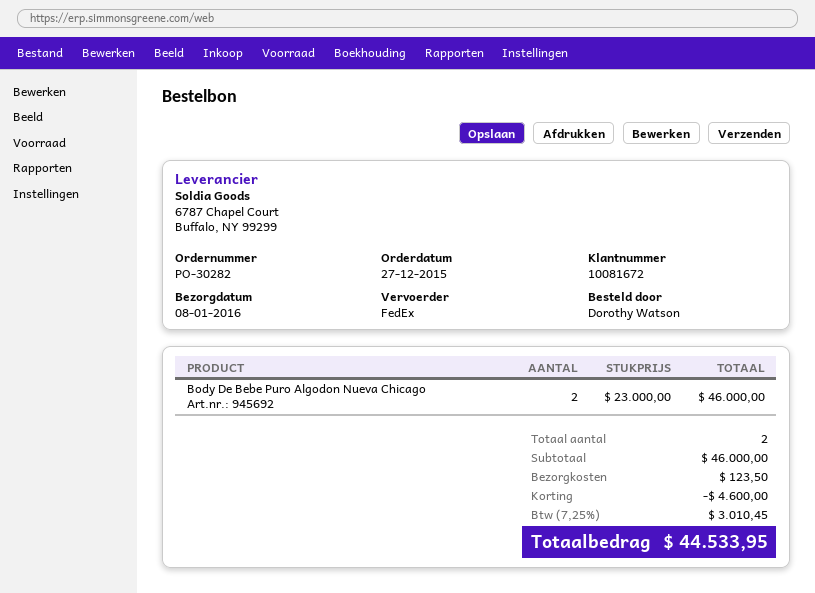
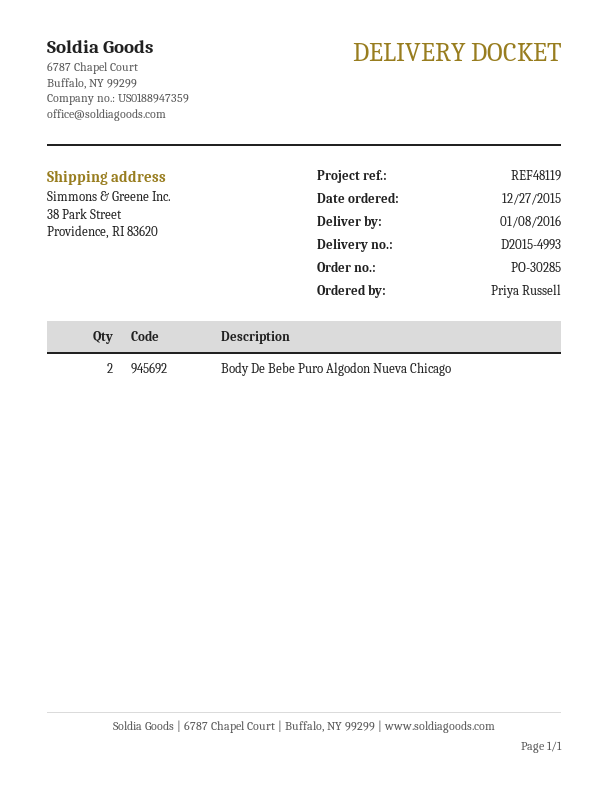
order number: PO-30282 -> PO-30285
ordered by: Dorothy Watson -> Priya Russell

